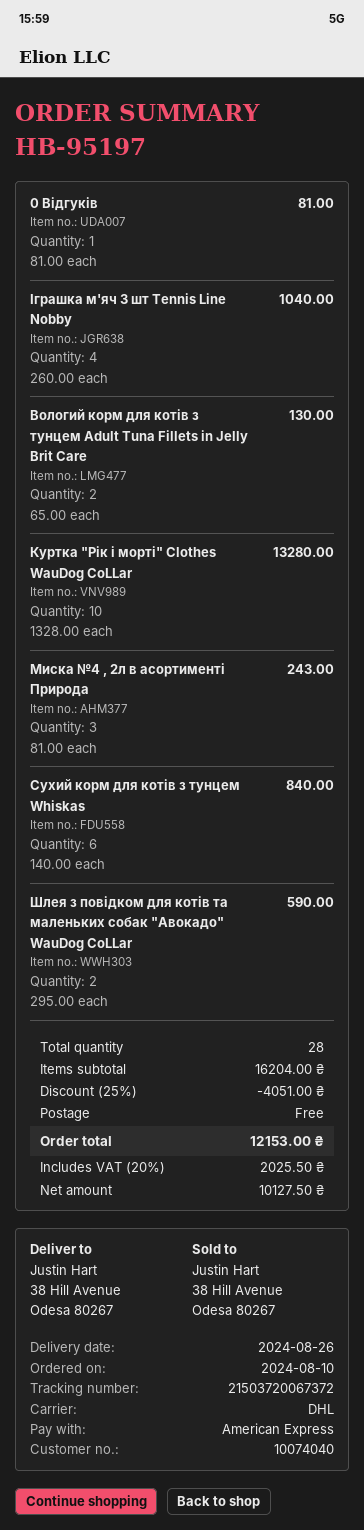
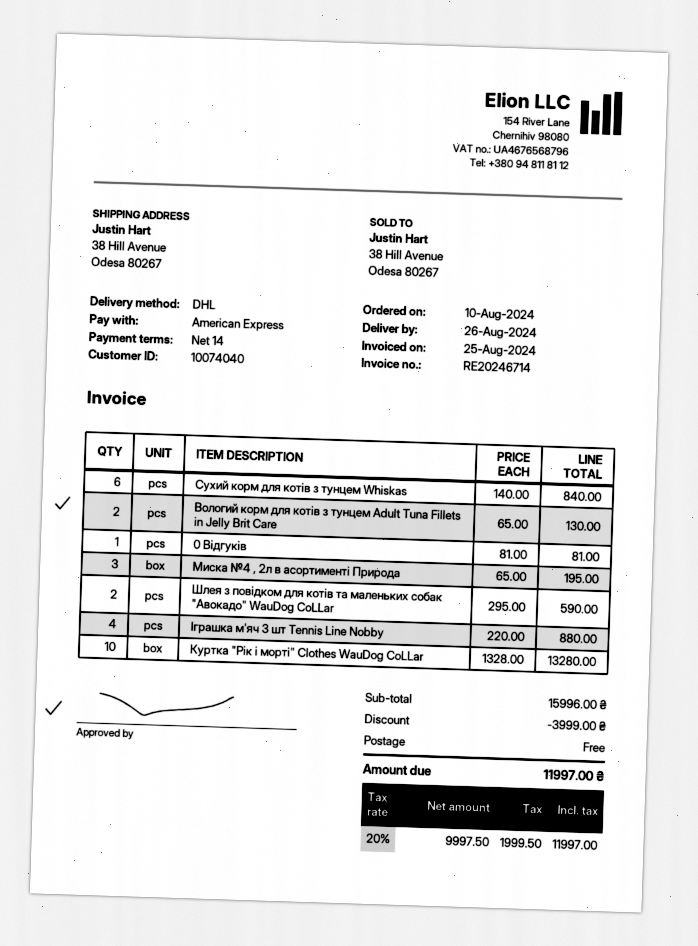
Іграшка м'яч 3 шт Tennis Line Nobby: 4 x 260.00 = 1040.00 -> 4 x 220.00 = 880.00
Миска №4 , 2л в асортименті Природа: 3 x 81.00 = 243.00 -> 3 x 65.00 = 195.00
subtotal: 16204.00 -> 15996.00
discount: 4051.00 -> 3999.00
net: 10127.50 -> 9997.50
tax: 20% = 2025.50 -> 20% = 1999.50
total: 12153.00 -> 11997.00

